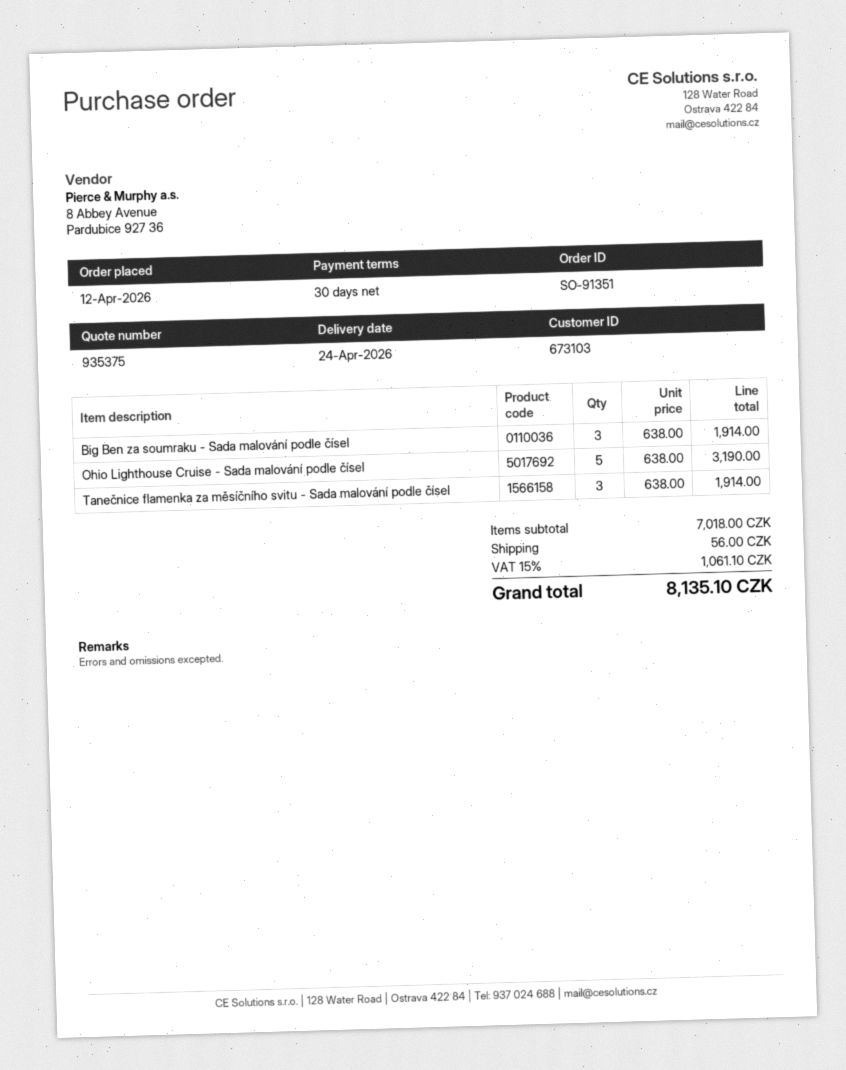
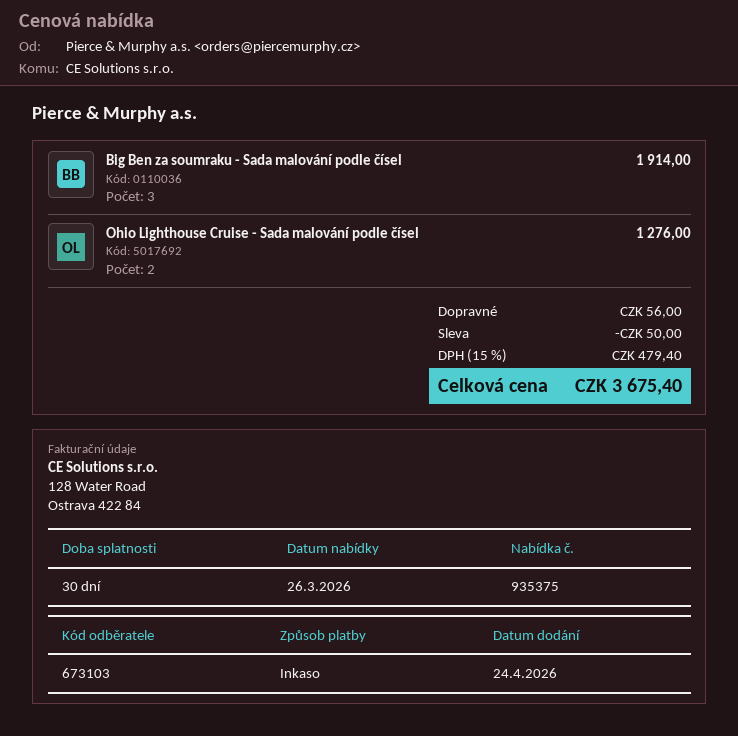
Ohio Lighthouse Cruise - Sada malování podle čísel: 5 for 3190.00 -> 2 for 1276.00
Tanečnice flamenka za měsíčního svitu - Sada malování podle čísel: 3 for 1914.00 -> none
discount: none -> 50.00
tax: 15% = 1061.10 -> 15% = 479.40
total: 8135.10 -> 3675.40

